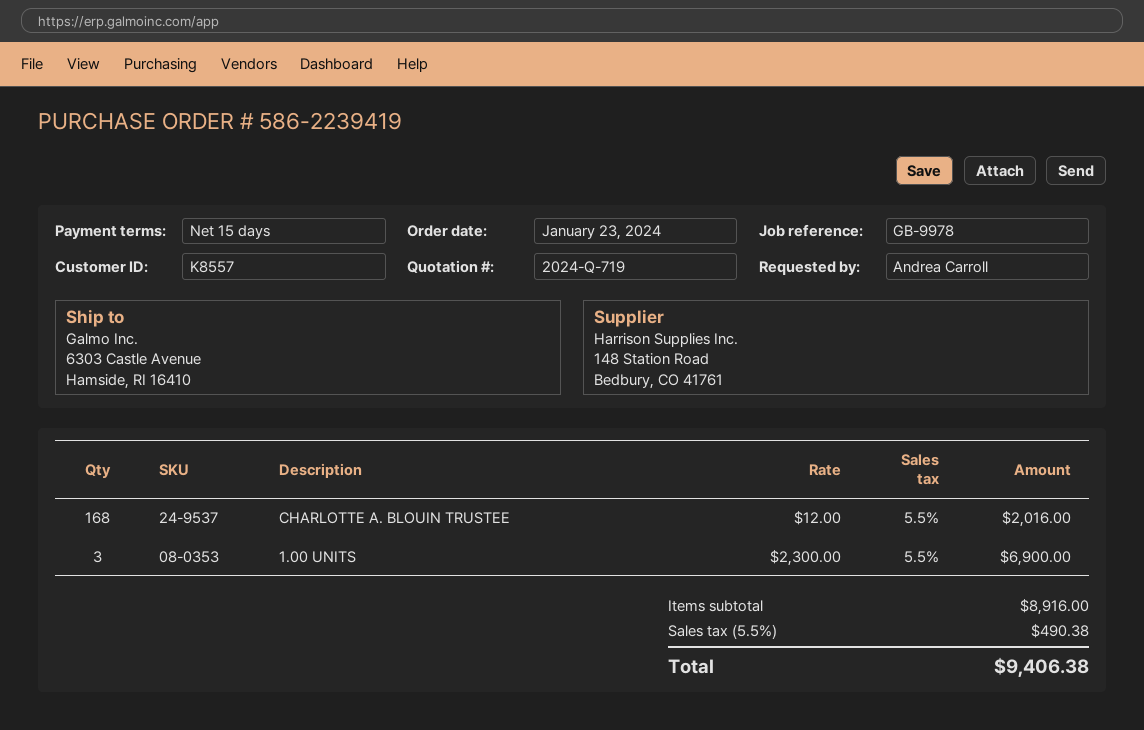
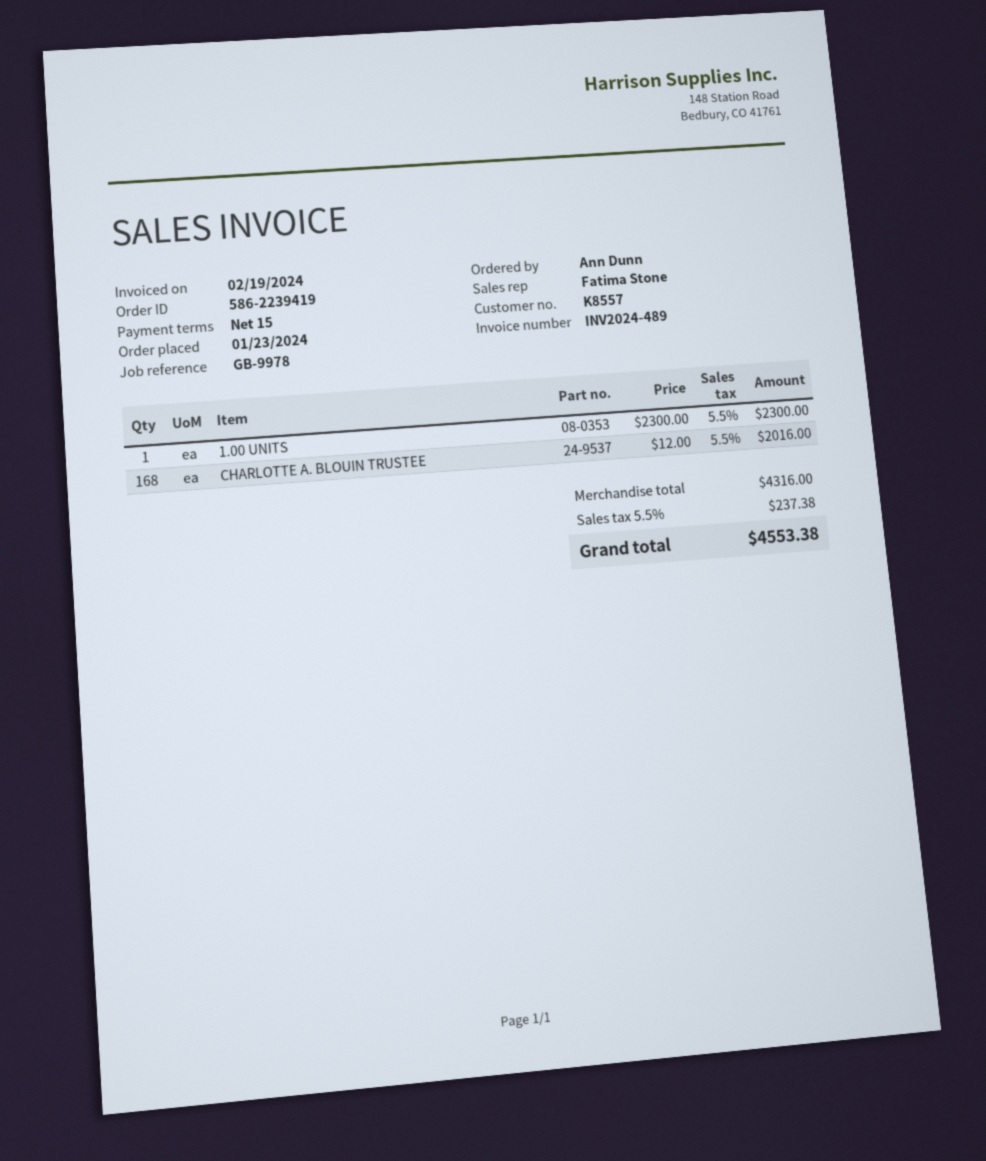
ordered by: Andrea Carroll -> Ann Dunn
1.00 UNITS: 3 x 2300.00 = 6900.00 -> 1 x 2300.00 = 2300.00
subtotal: 8916.00 -> 4316.00
tax: 5.5% = 490.38 -> 5.5% = 237.38
total: 9406.38 -> 4553.38

